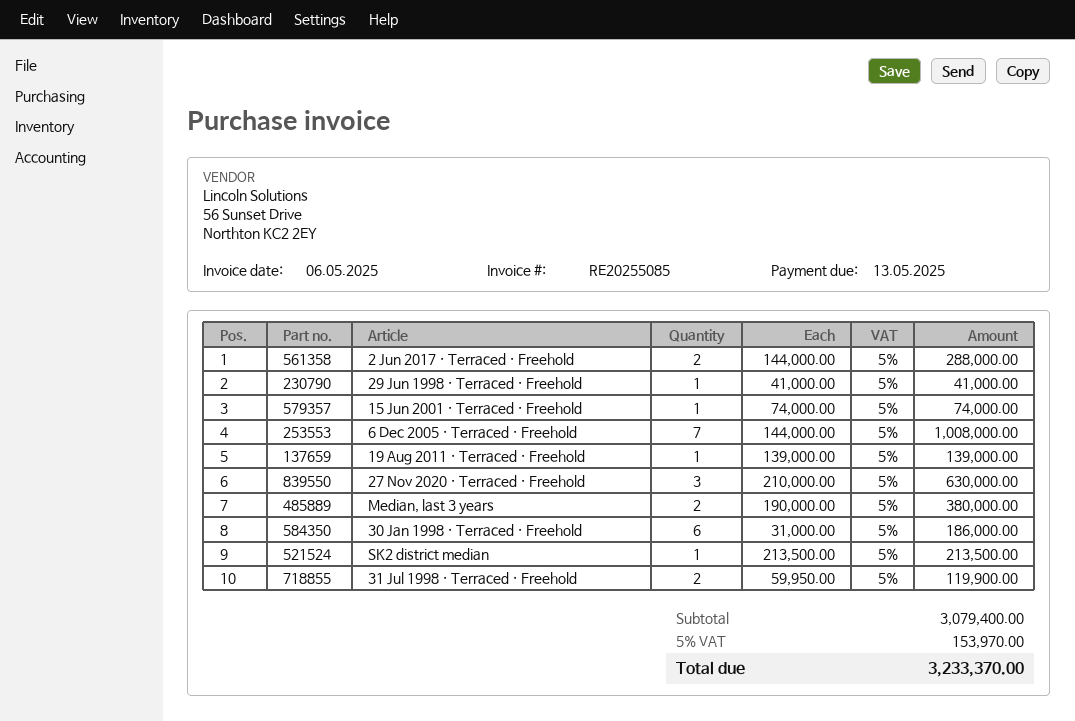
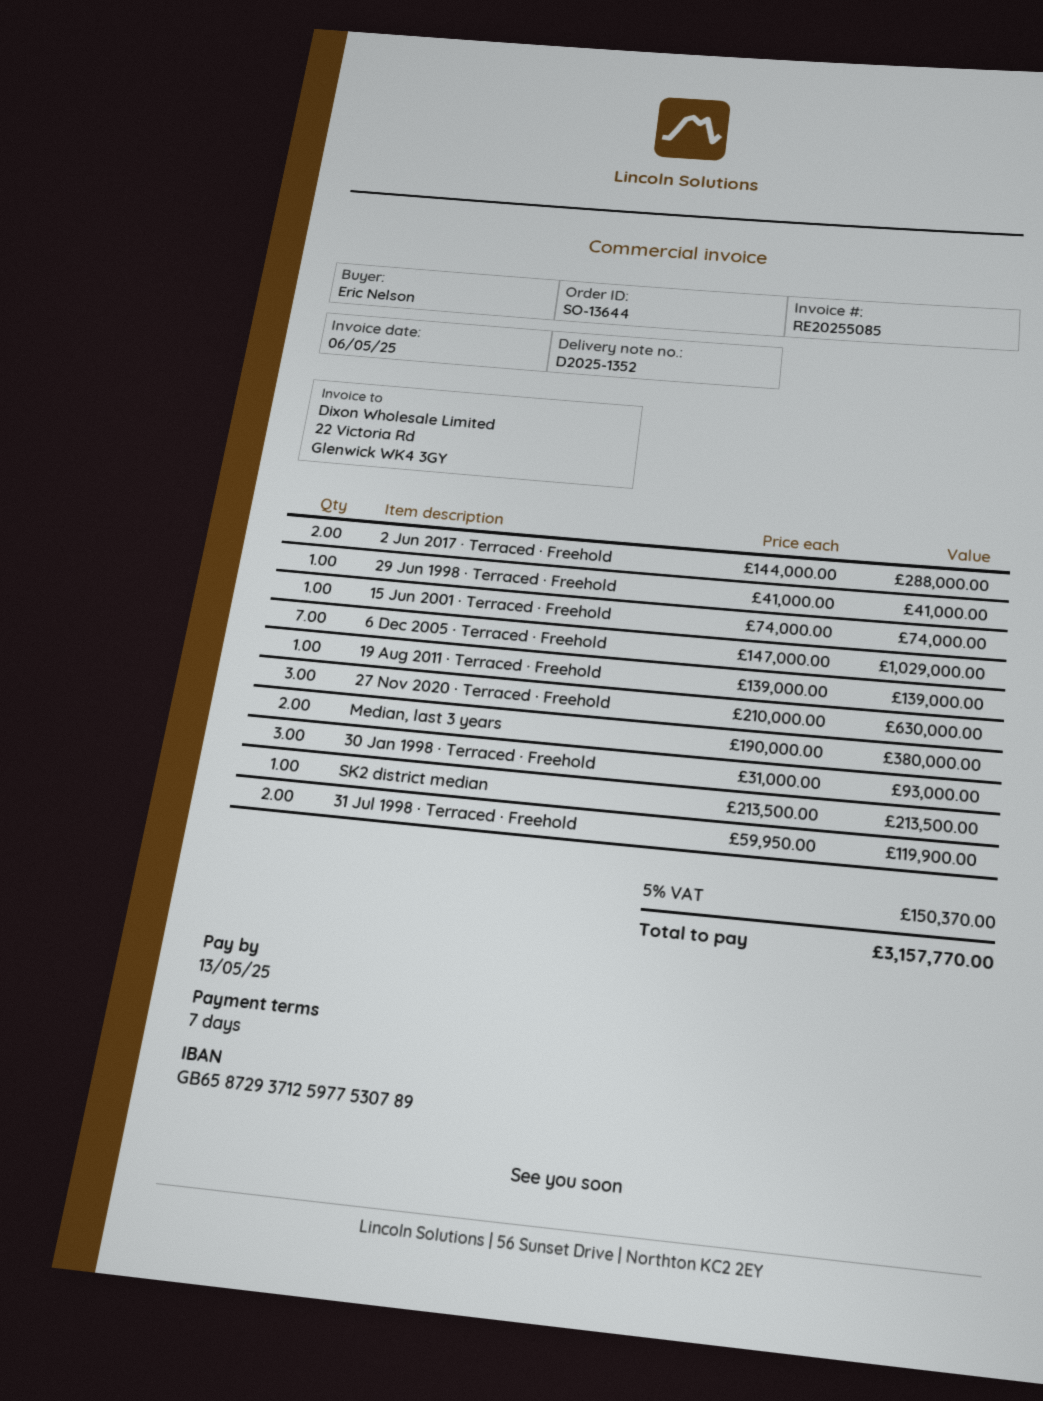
6 Dec 2005 · Terraced · Freehold: 7 x 144000.00 = 1008000.00 -> 7 x 147000.00 = 1029000.00
30 Jan 1998 · Terraced · Freehold: 6 x 31000.00 = 186000.00 -> 3 x 31000.00 = 93000.00
tax: 5% = 153970.00 -> 5% = 150370.00
total: 3233370.00 -> 3157770.00

